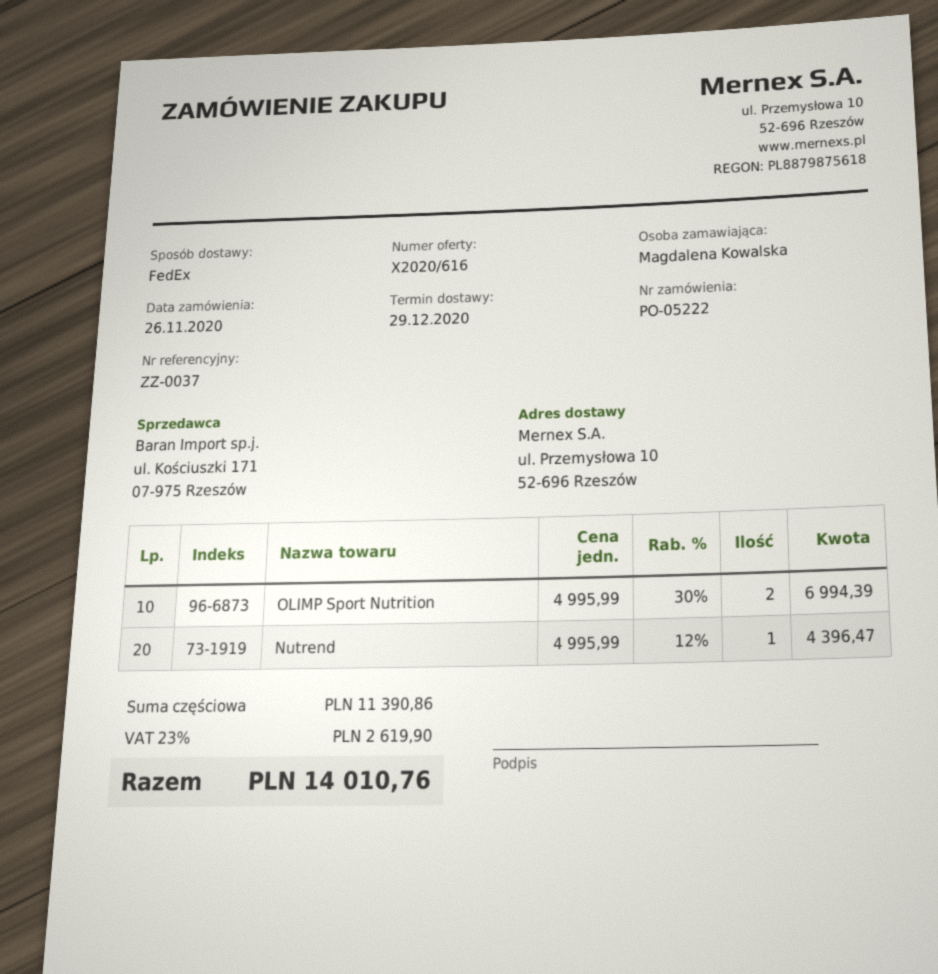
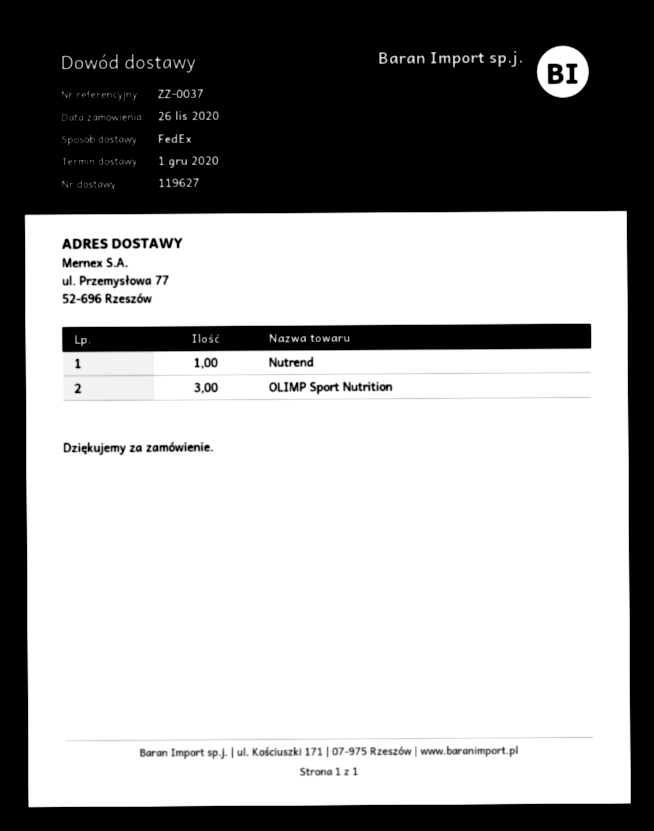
delivery date: 2020-12-29 -> 2020-12-01
ship to: ul. Przemysłowa 10, 52-696 Rzeszów -> ul. Przemysłowa 77, 52-696 Rzeszów
OLIMP Sport Nutrition: 2 -> 3

